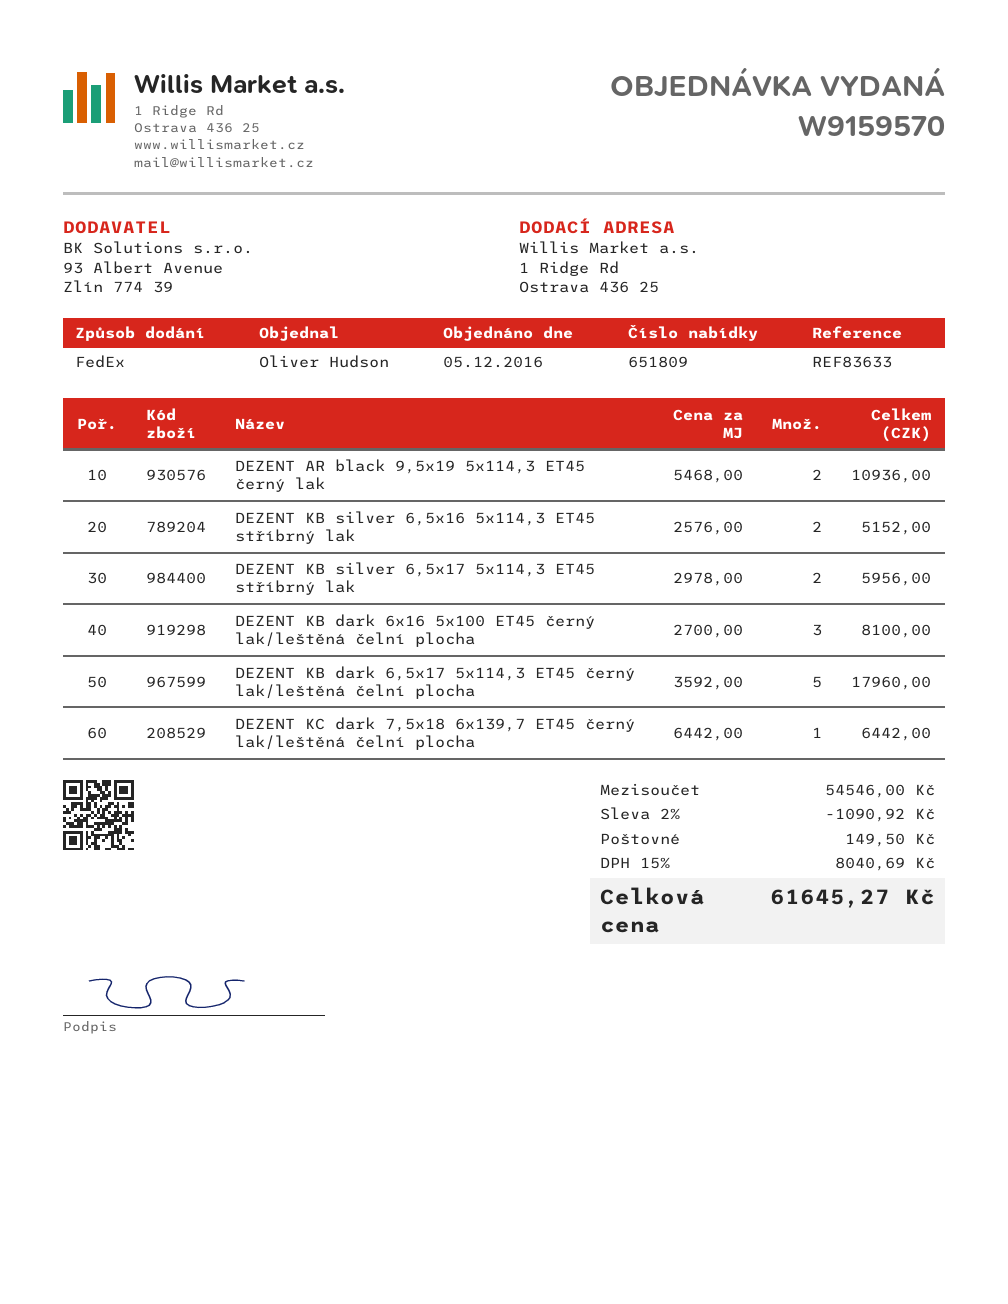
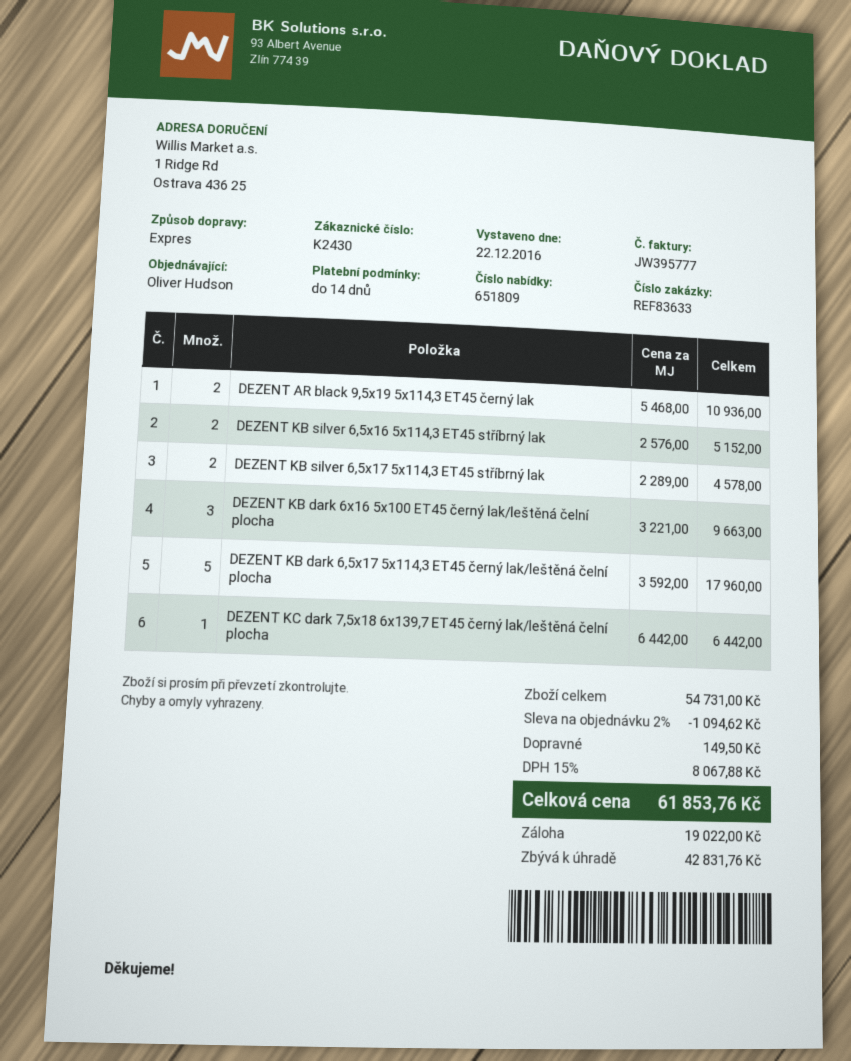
shipping method: FedEx -> express
DEZENT KB silver 6,5x17 5x114,3 ET45 stříbrný lak: 2 x 2978.00 = 5956.00 -> 2 x 2289.00 = 4578.00
DEZENT KB dark 6x16 5x100 ET45 černý lak/leštěná čelní plocha: 3 x 2700.00 = 8100.00 -> 3 x 3221.00 = 9663.00
subtotal: 54546.00 -> 54731.00
discount: 2% = 1090.92 -> 2% = 1094.62
tax: 15% = 8040.69 -> 15% = 8067.88
total: 61645.27 -> 61853.76

